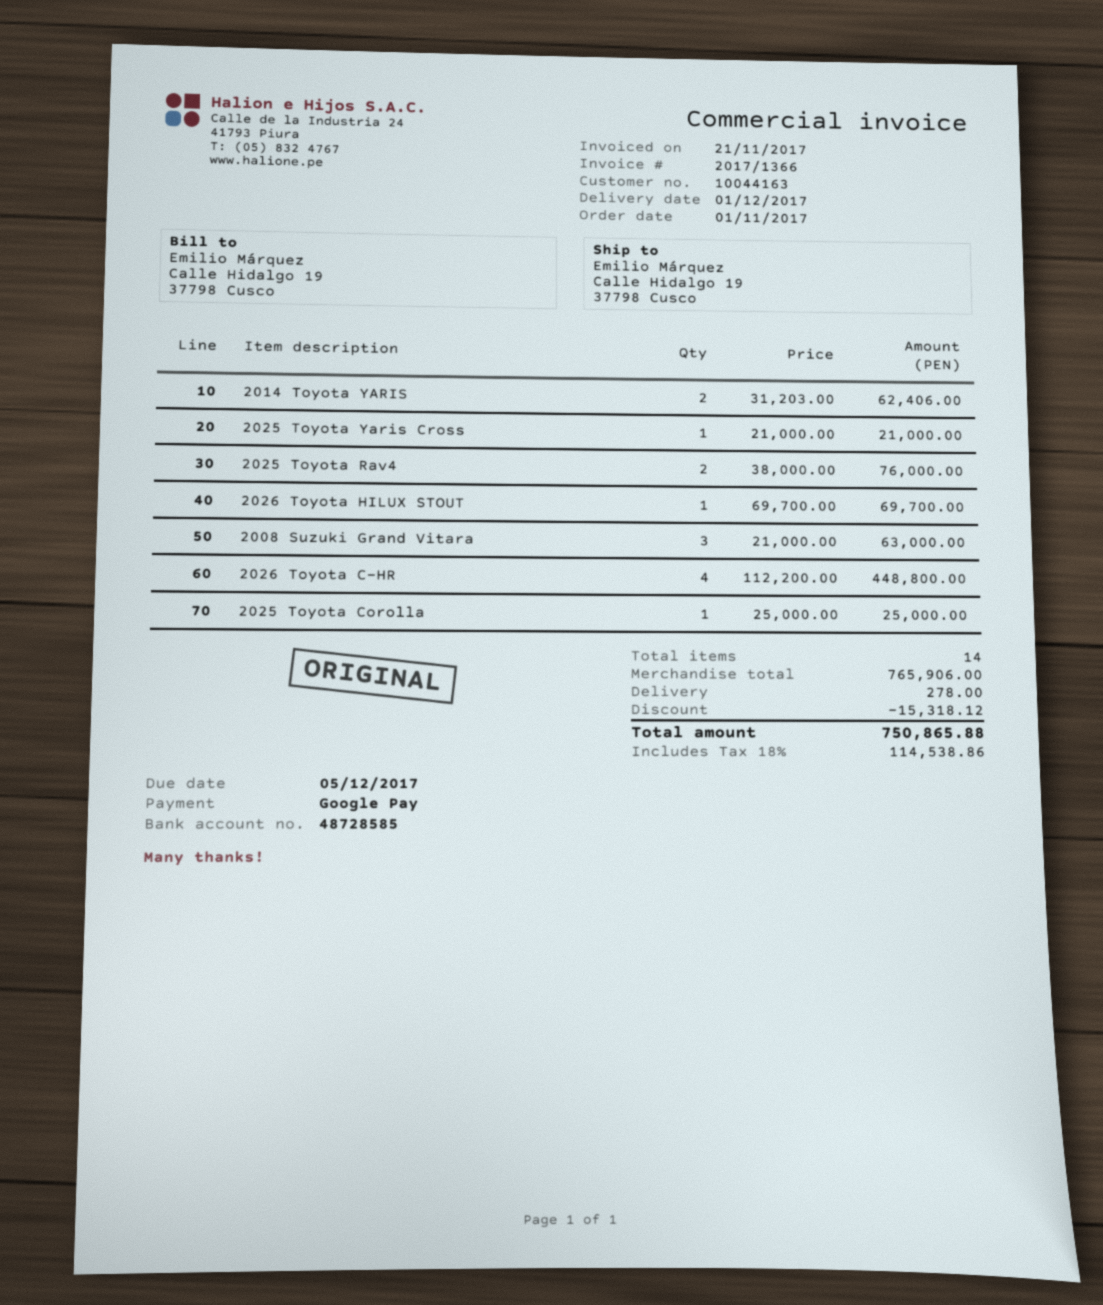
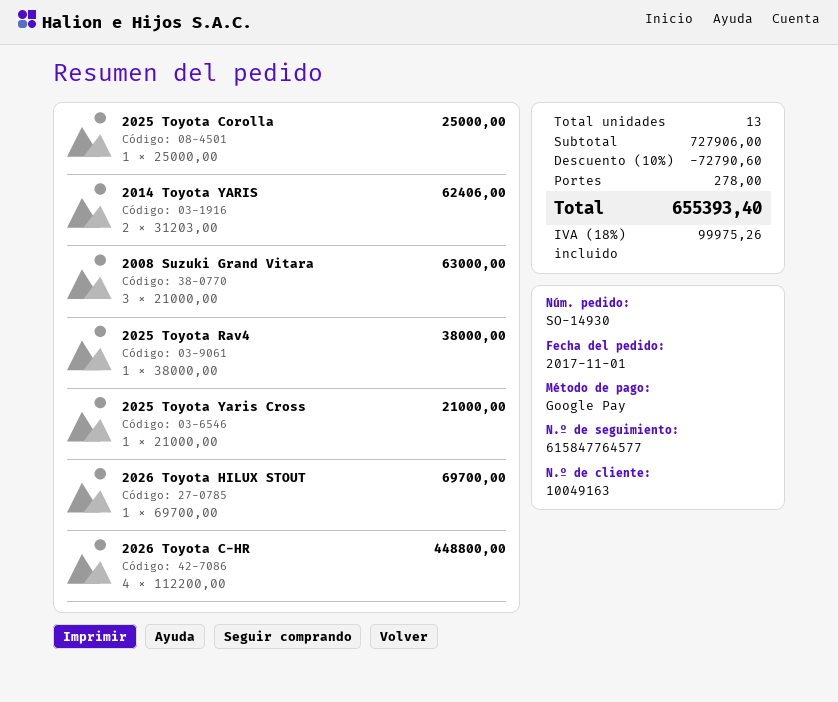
customer number: 10044163 -> 10049163
2025 Toyota Rav4: 2 x 38000.00 = 76000.00 -> 1 x 38000.00 = 38000.00
total quantity: 14 -> 13
subtotal: 765906.00 -> 727906.00
discount: 15318.12 -> 72790.60
tax: 18% = 114538.86 -> 18% = 99975.26
total: 750865.88 -> 655393.40

